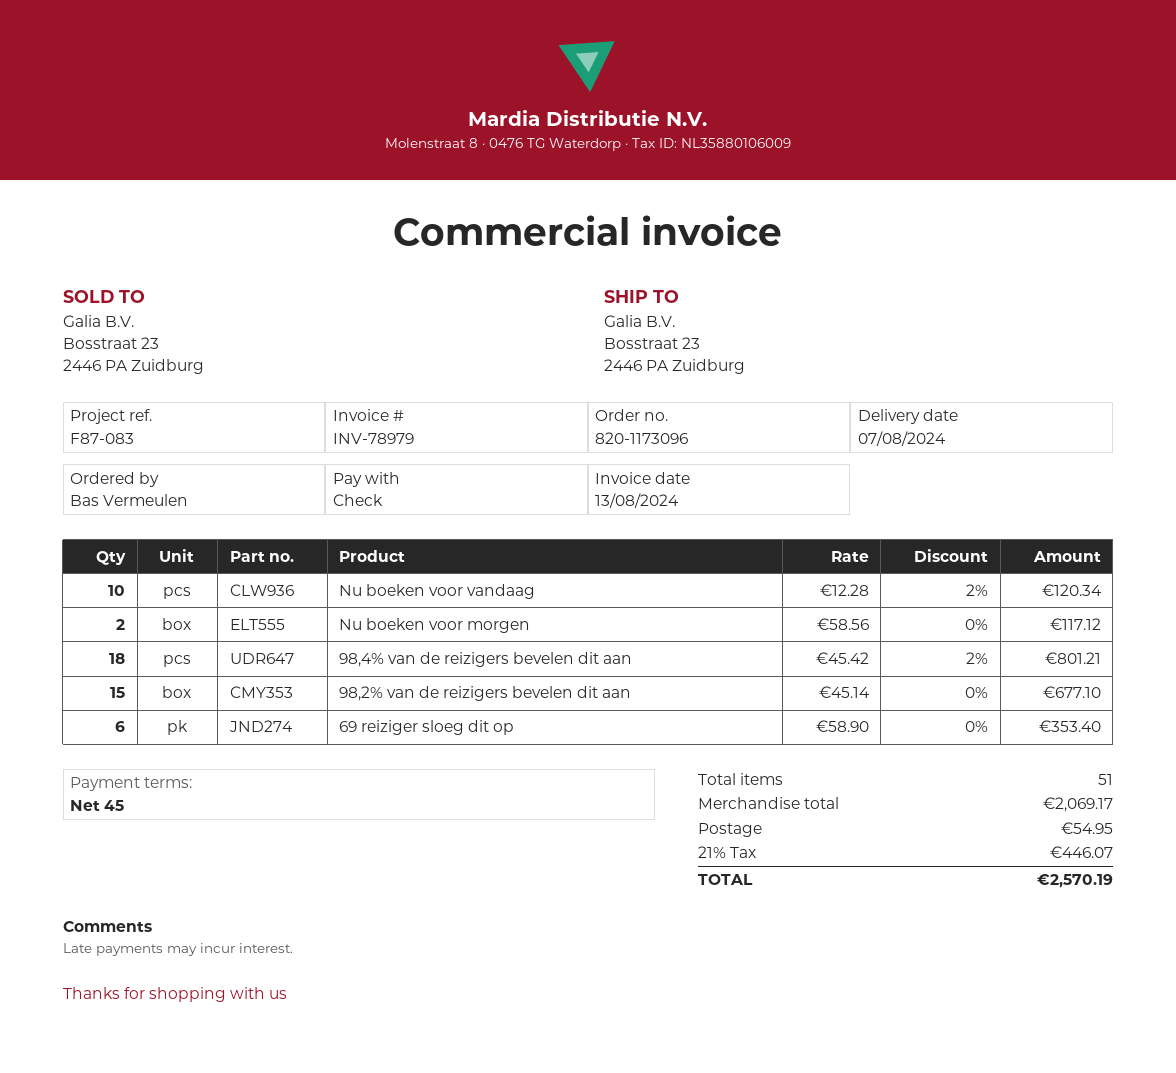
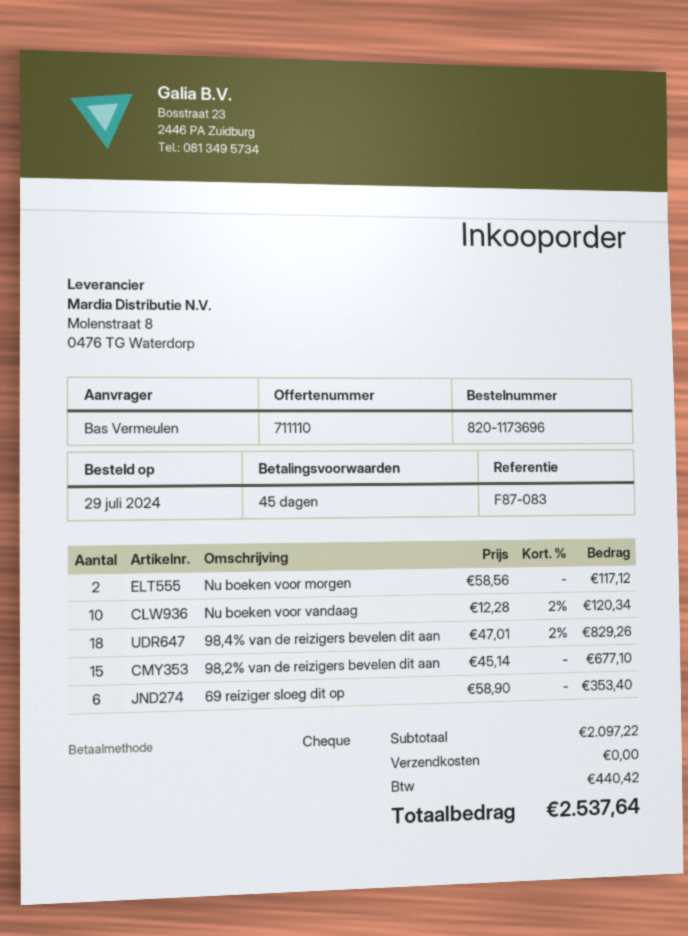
order number: 820-1173096 -> 820-1173696
98,4% van de reizigers bevelen dit aan: 18 x 45.42 - 2% = 801.21 -> 18 x 47.01 - 2% = 829.26
subtotal: 2069.17 -> 2097.22
shipping: 54.95 -> 0.00
tax: 446.07 -> 440.42
total: 2570.19 -> 2537.64

